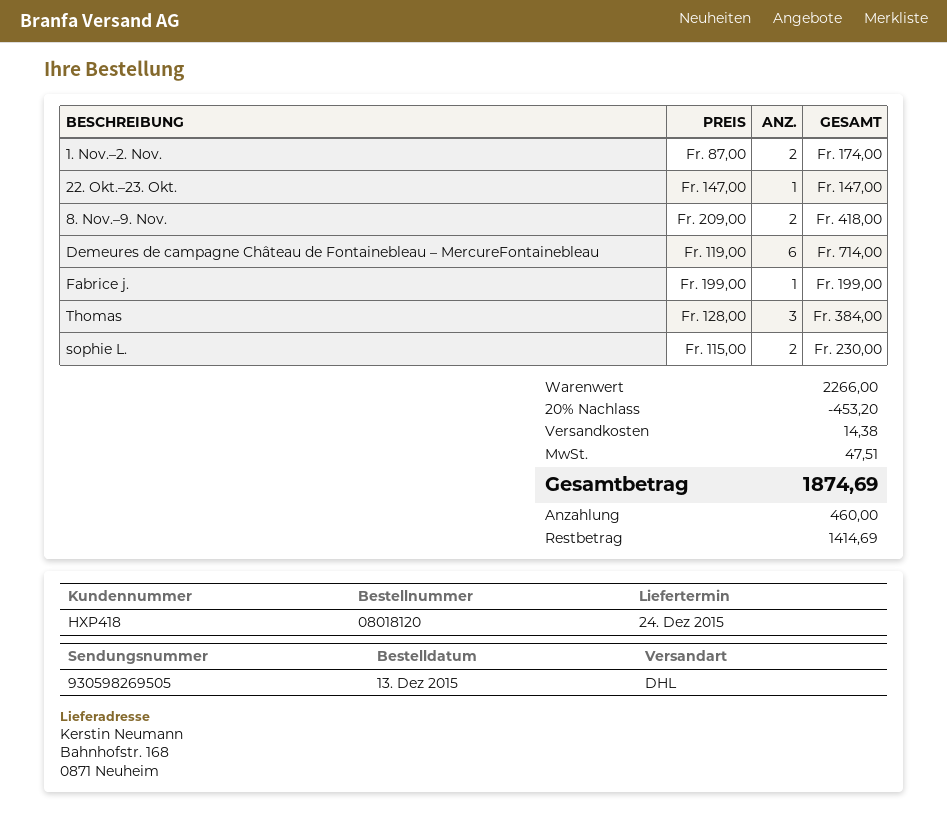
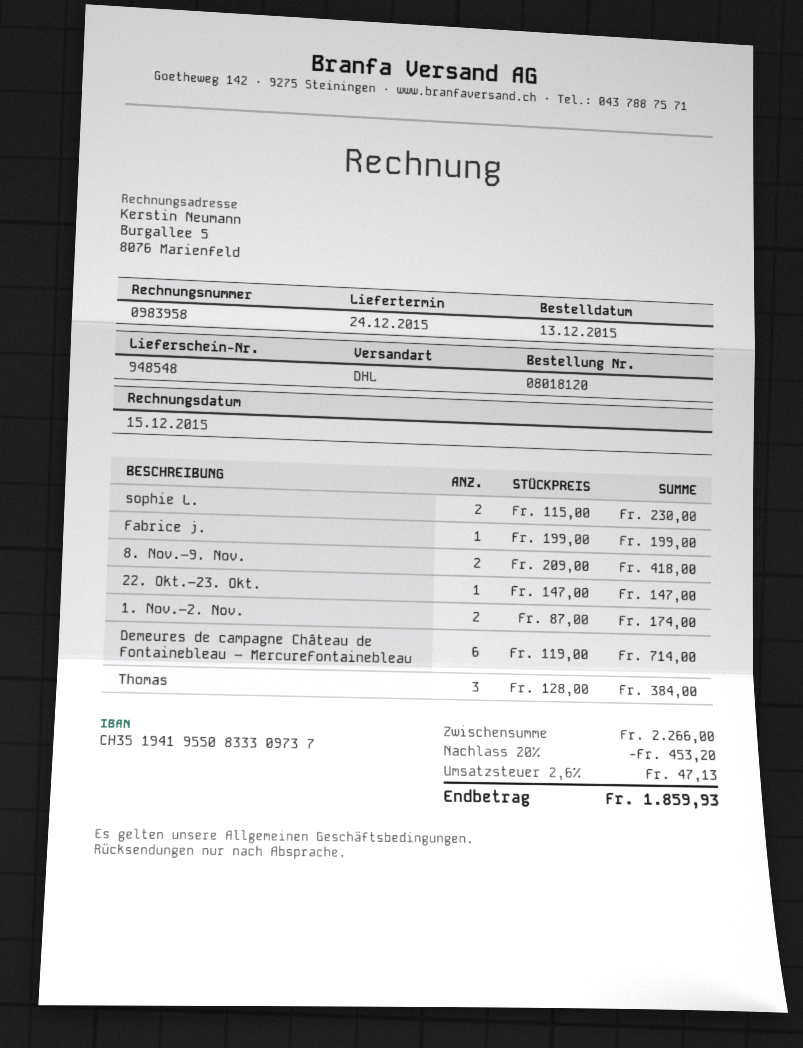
shipping: 14.38 -> none
tax: 47.51 -> 47.13
total: 1874.69 -> 1859.93

